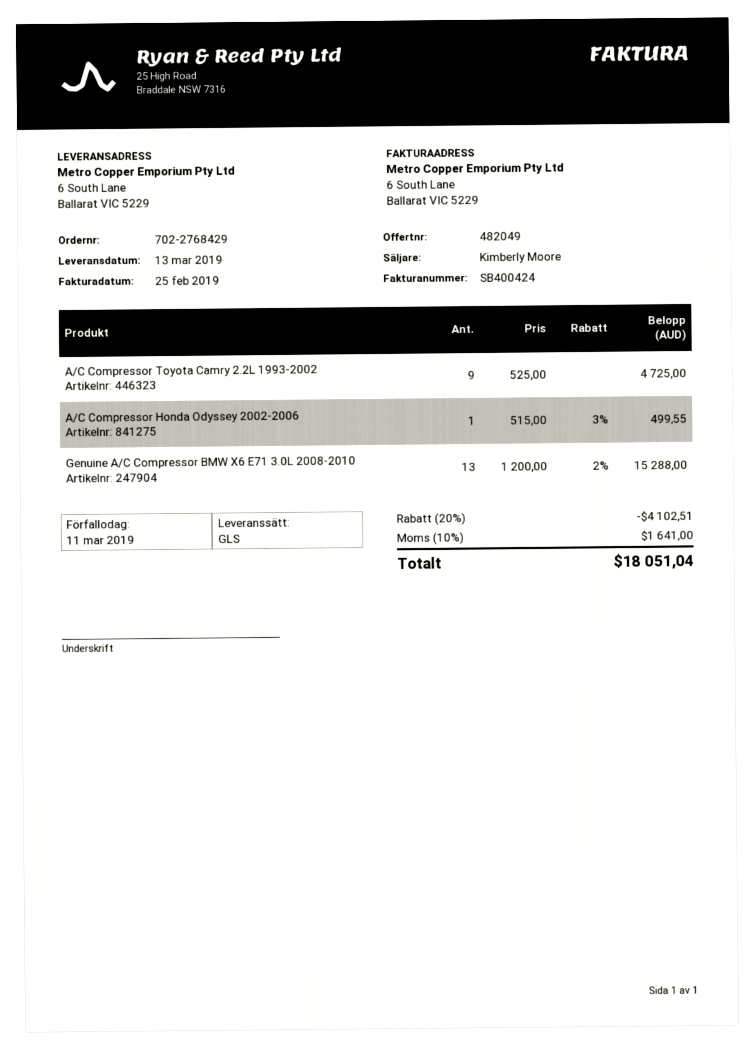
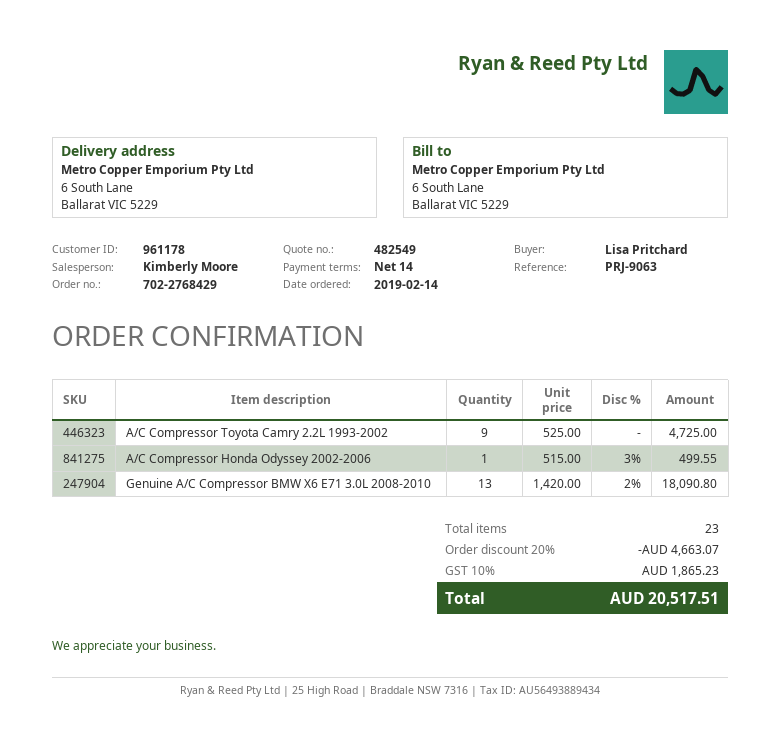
quote number: 482049 -> 482549
Genuine A/C Compressor BMW X6 E71 3.0L 2008-2010: 13 x 1200.00 - 2% = 15288.00 -> 13 x 1420.00 - 2% = 18090.80
discount: 20% = 4102.51 -> 20% = 4663.07
tax: 10% = 1641.00 -> 10% = 1865.23
total: 18051.04 -> 20517.51

